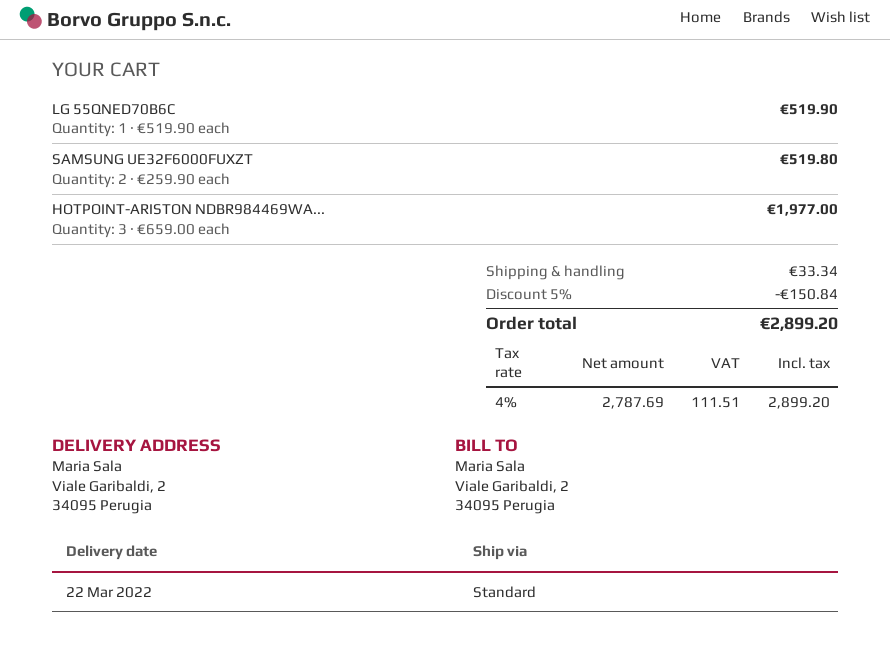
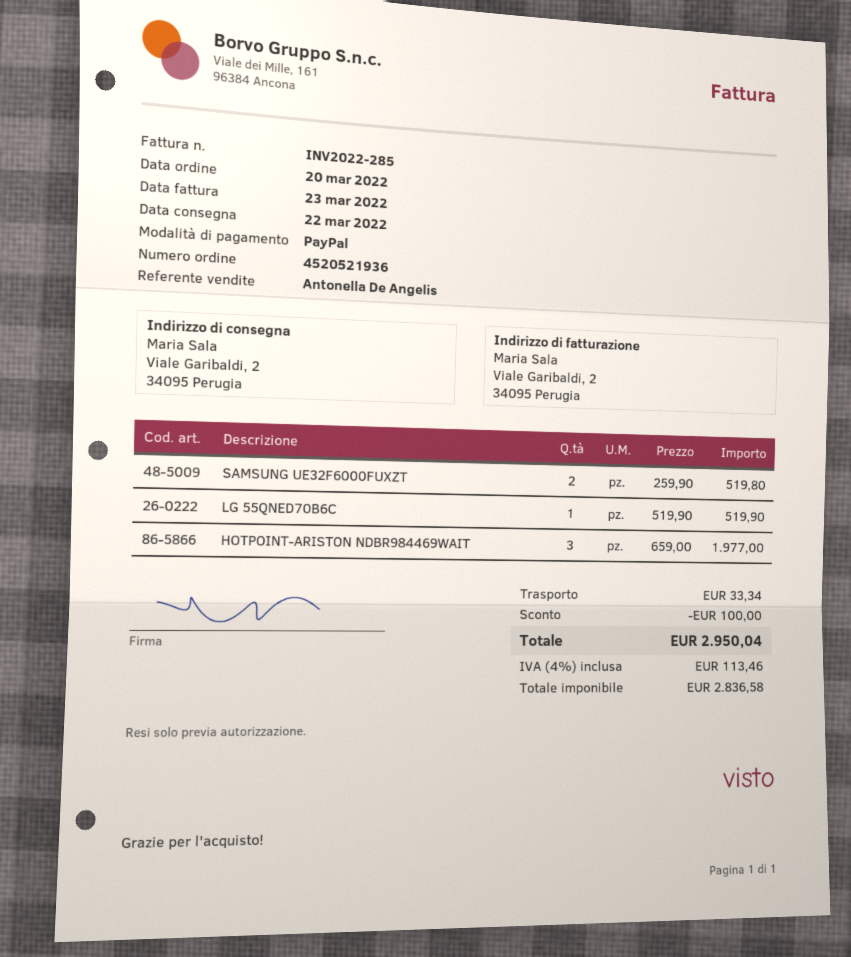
discount: 150.84 -> 100.00
net: 2787.69 -> 2836.58
tax: 4% = 111.51 -> 4% = 113.46
total: 2899.20 -> 2950.04

